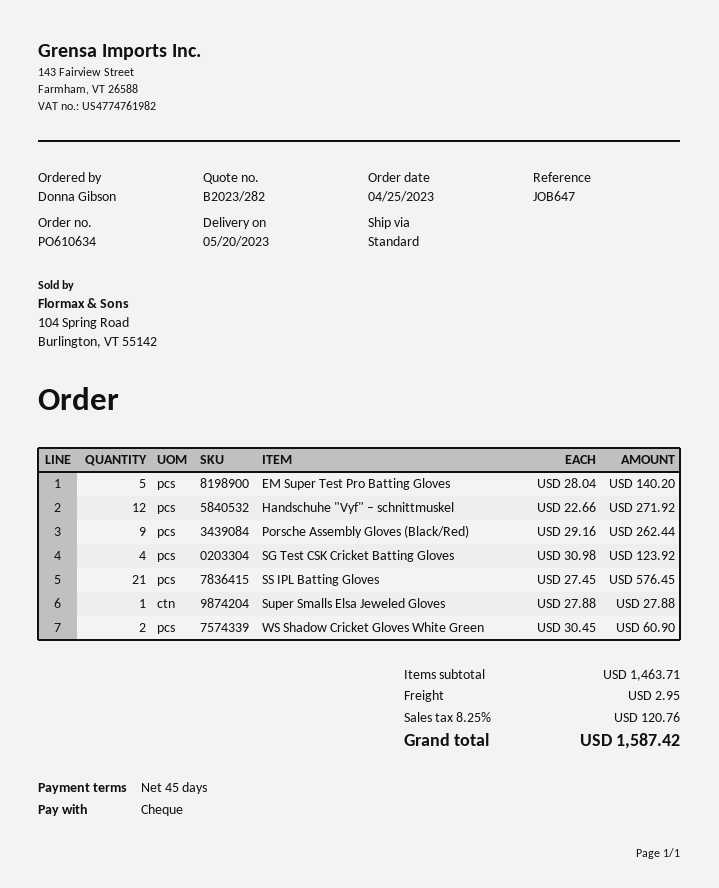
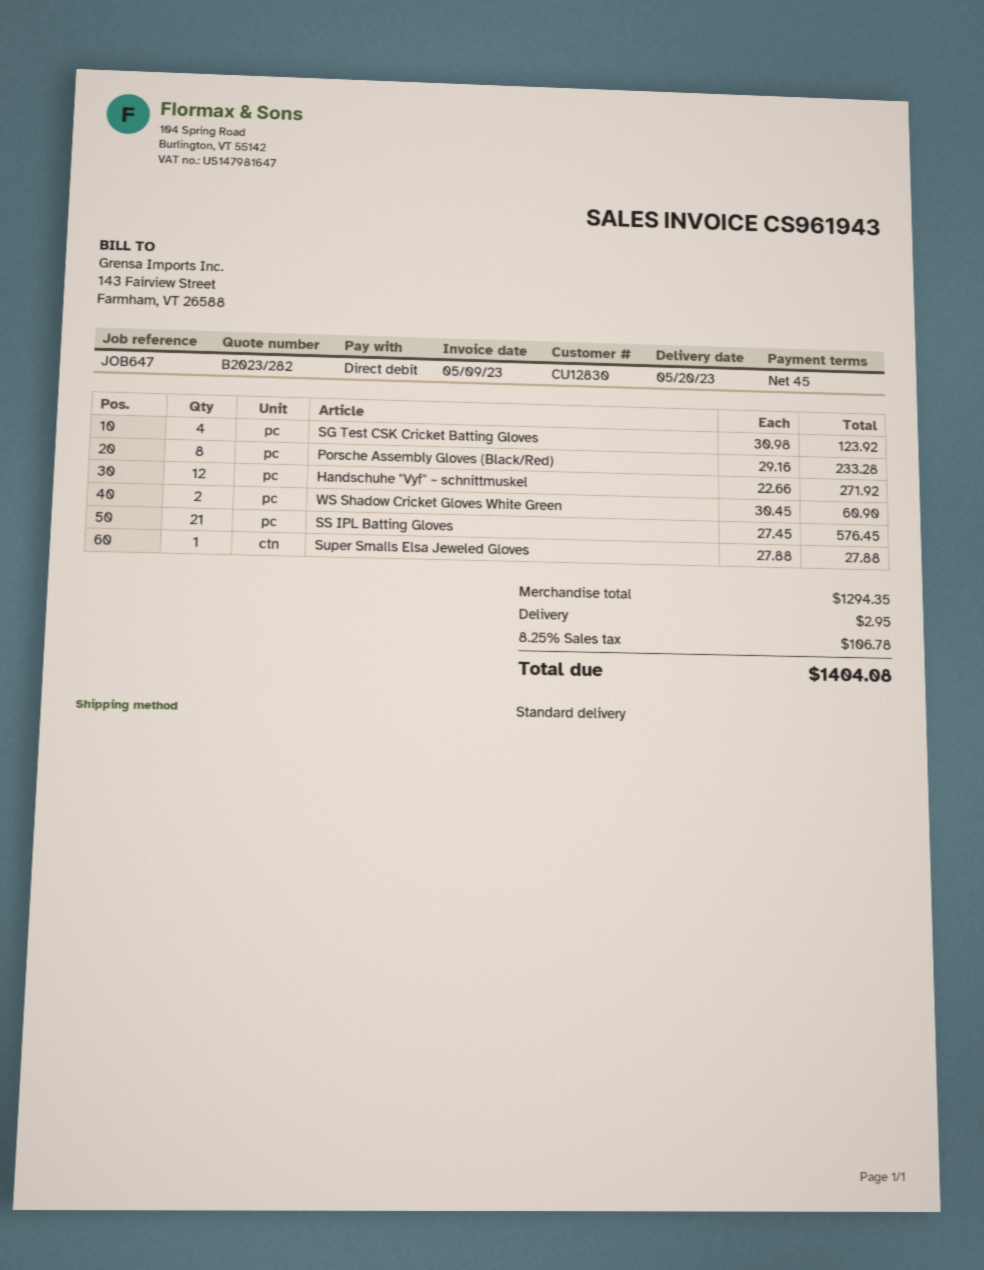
payment method: cheque -> direct debit
EM Super Test Pro Batting Gloves: 5 x 28.04 = 140.20 -> none
Porsche Assembly Gloves (Black/Red): 9 x 29.16 = 262.44 -> 8 x 29.16 = 233.28
subtotal: 1463.71 -> 1294.35
tax: 8.25% = 120.76 -> 8.25% = 106.78
total: 1587.42 -> 1404.08

